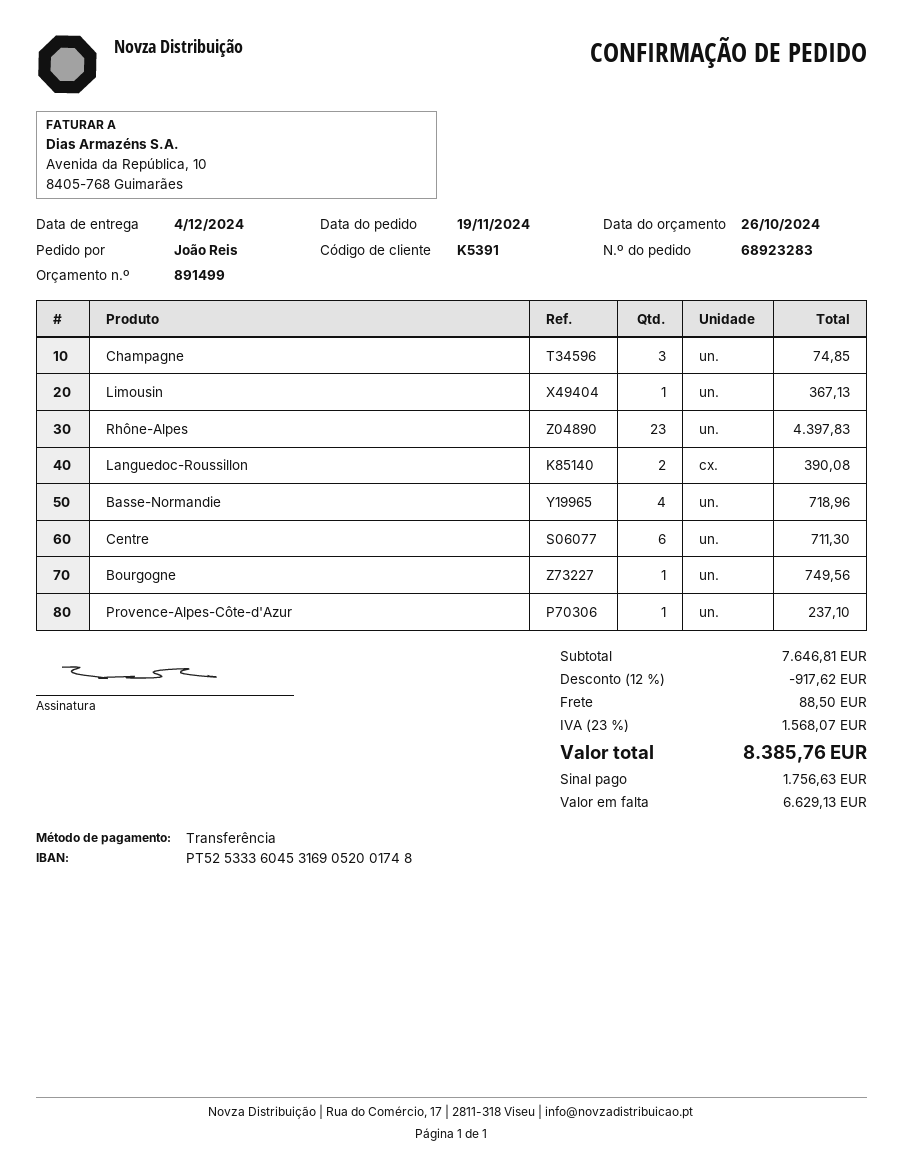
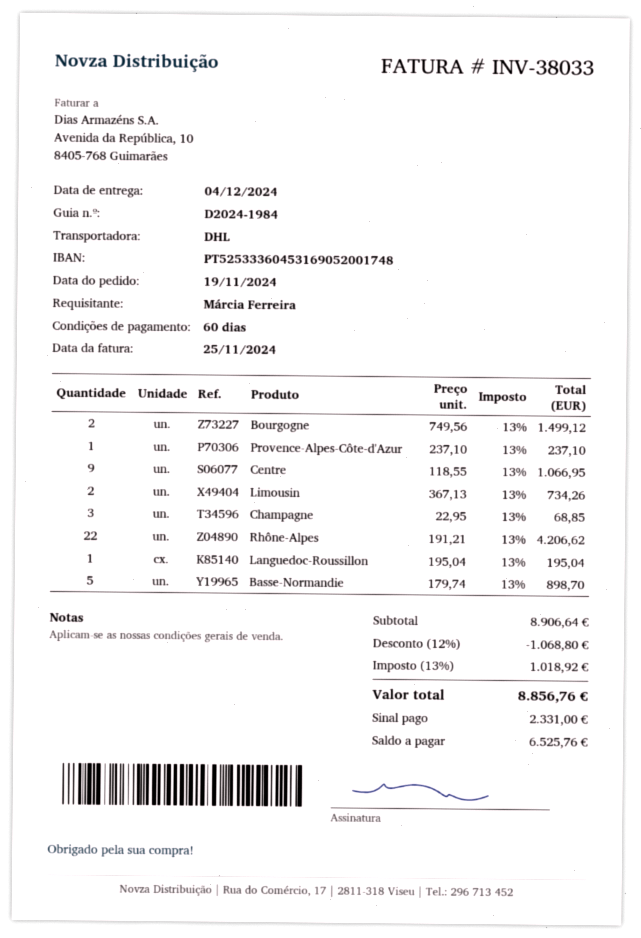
ordered by: João Reis -> Márcia Ferreira
Champagne: 3 for 74.85 -> 3 for 68.85
Limousin: 1 for 367.13 -> 2 for 734.26
Rhône-Alpes: 23 for 4397.83 -> 22 for 4206.62
Languedoc-Roussillon: 2 for 390.08 -> 1 for 195.04
Basse-Normandie: 4 for 718.96 -> 5 for 898.70
Centre: 6 for 711.30 -> 9 for 1066.95
Bourgogne: 1 for 749.56 -> 2 for 1499.12
subtotal: 7646.81 -> 8906.64
discount: 12% = 917.62 -> 12% = 1068.80
shipping: 88.50 -> none
tax: 23% = 1568.07 -> 13% = 1018.92
total: 8385.76 -> 8856.76
deposit: 1756.63 -> 2331.00
balance: 6629.13 -> 6525.76

